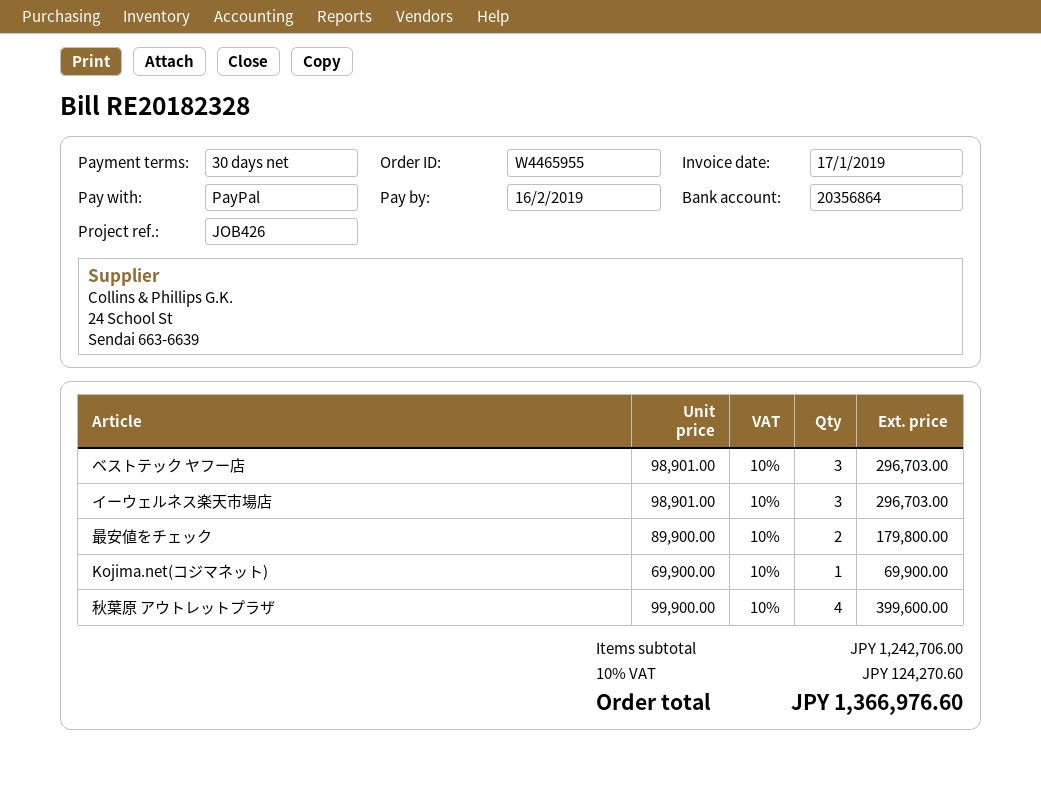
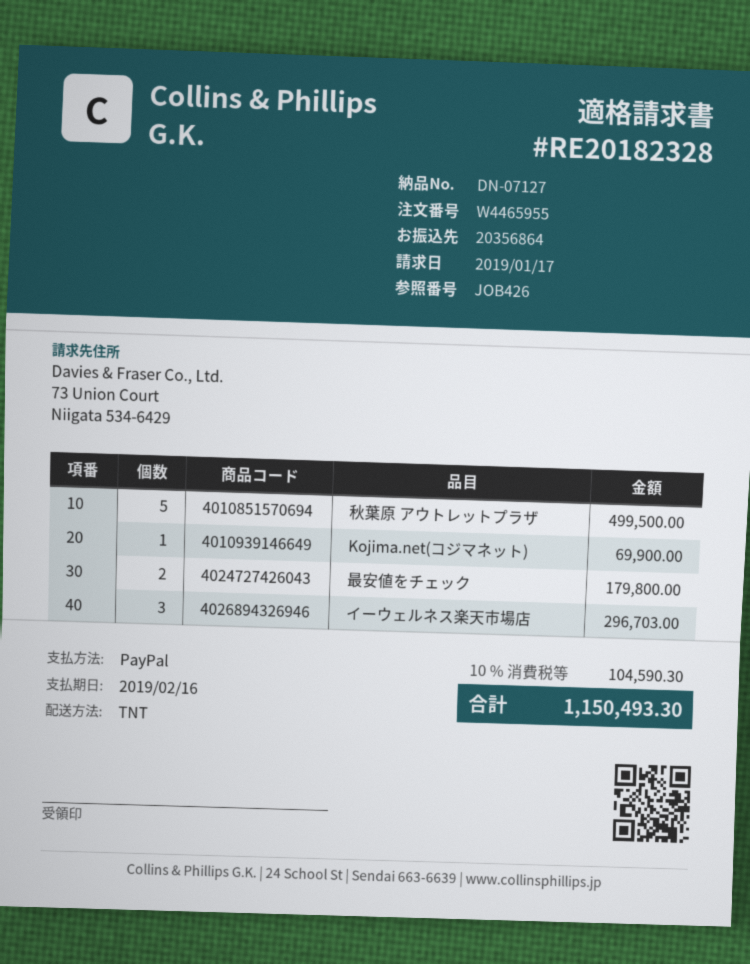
ベストテック ヤフー店: 3 for 296703.00 -> none
秋葉原 アウトレットプラザ: 4 for 399600.00 -> 5 for 499500.00
tax: 10% = 124270.60 -> 10% = 104590.30
total: 1366976.60 -> 1150493.30

